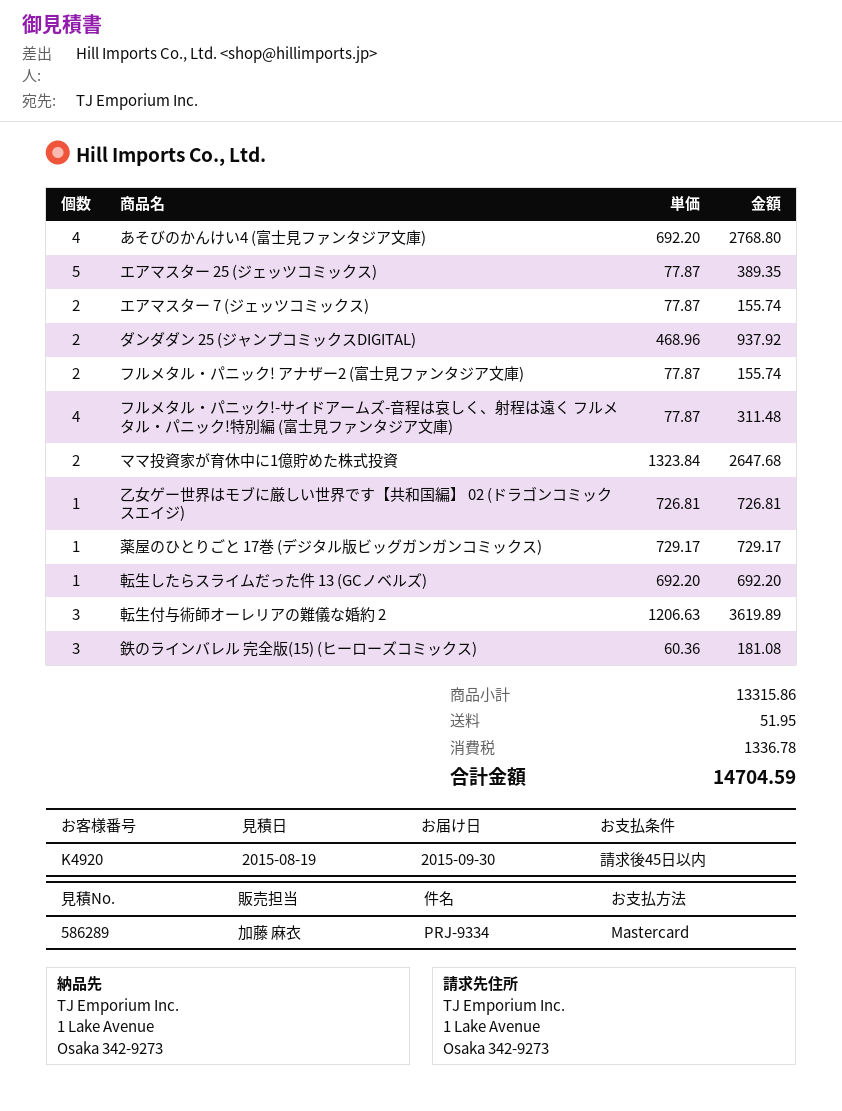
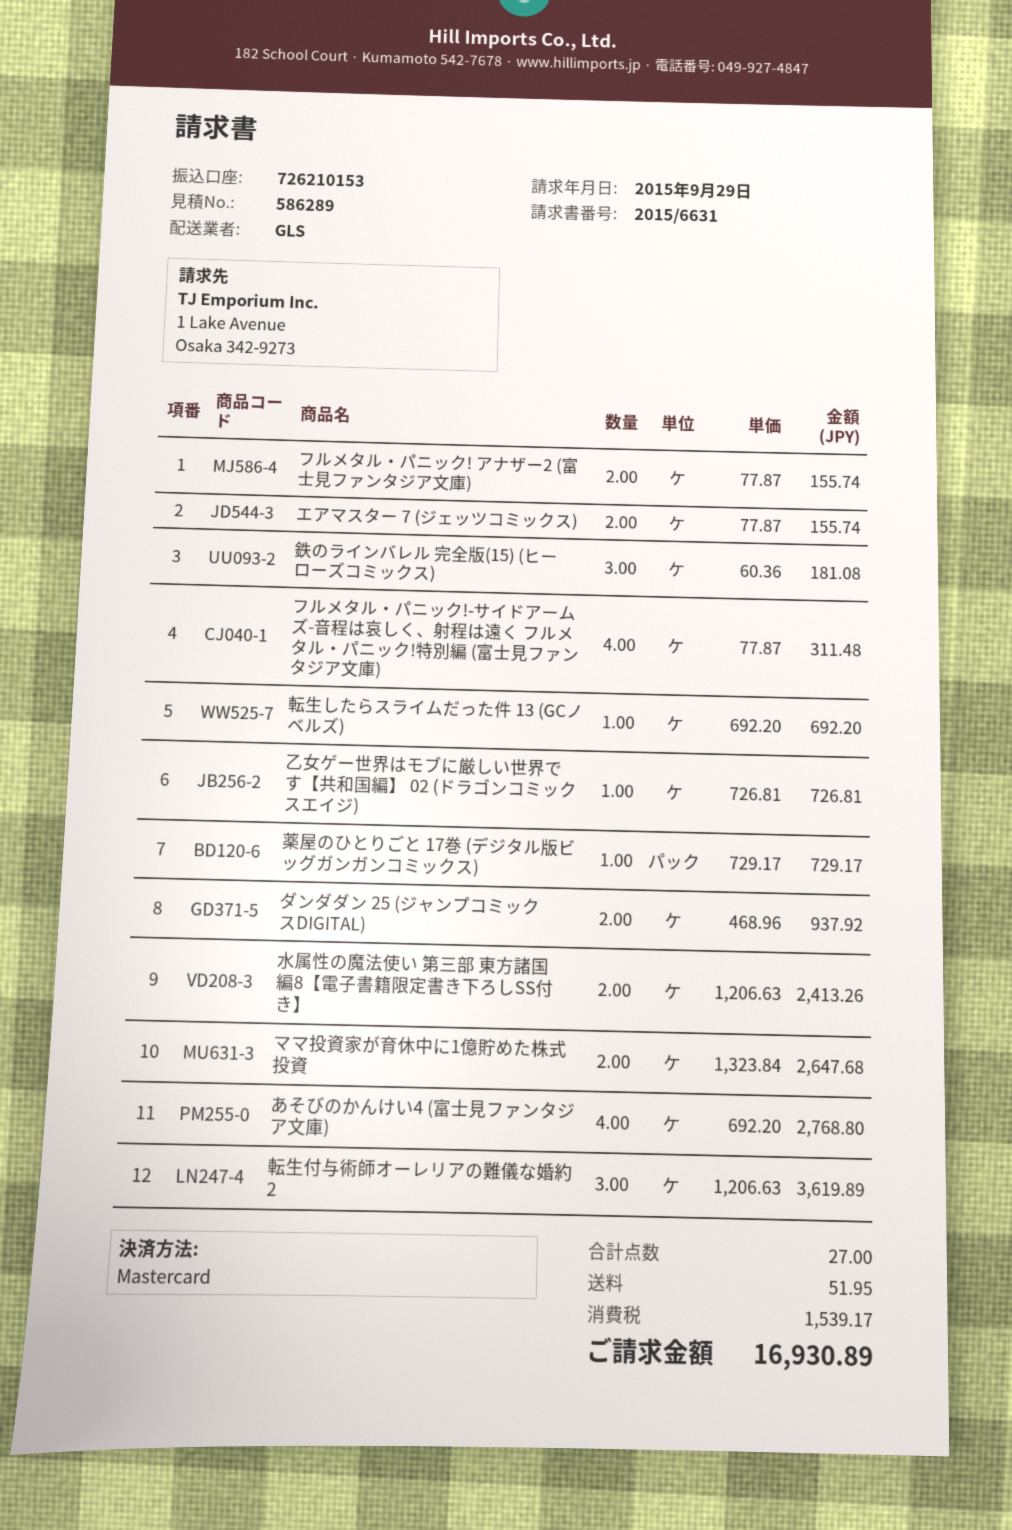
エアマスター 25 (ジェッツコミックス): 5 x 77.87 = 389.35 -> none
水属性の魔法使い 第三部 東方諸国編8【電子書籍限定書き下ろしSS付き】: none -> 2 x 1206.63 = 2413.26
tax: 1336.78 -> 1539.17
total: 14704.59 -> 16930.89

